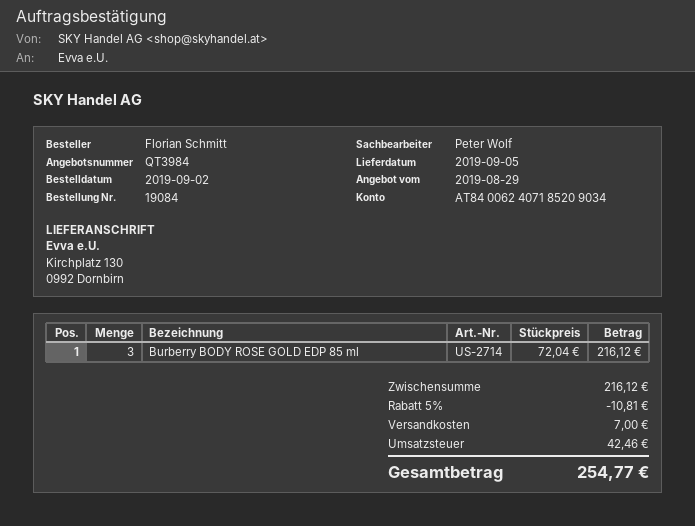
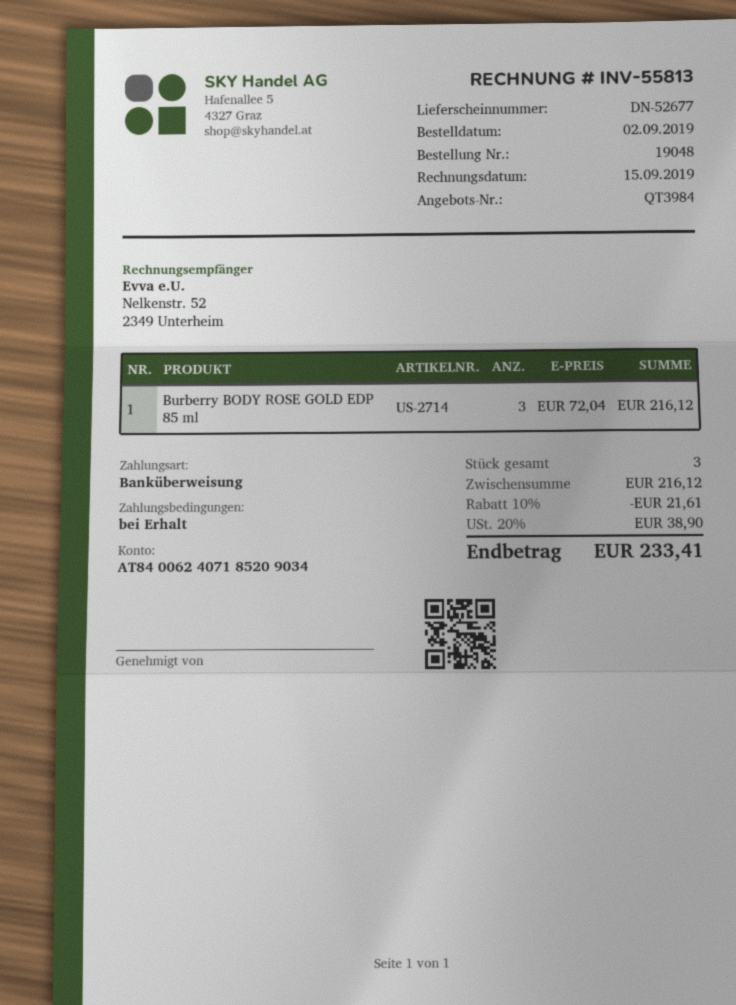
order number: 19084 -> 19048
discount: 5% = 10.81 -> 10% = 21.61
shipping: 7.00 -> none
tax: 42.46 -> 38.90
total: 254.77 -> 233.41

